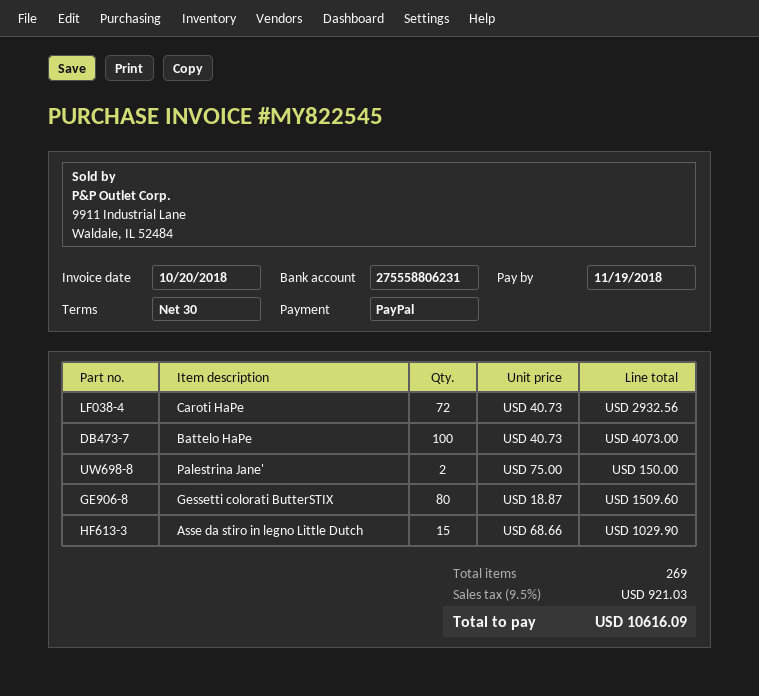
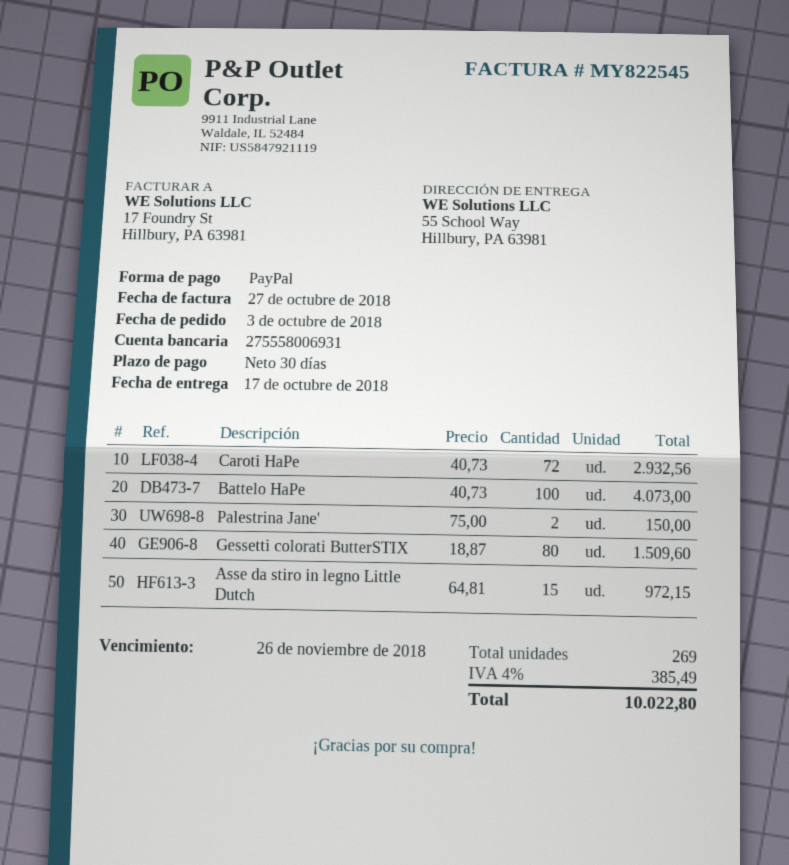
invoice date: 2018-10-20 -> 2018-10-27
due date: 2018-11-19 -> 2018-11-26
bank account: 275558806231 -> 275558006931
Asse da stiro in legno Little Dutch: 15 x 68.66 = 1029.90 -> 15 x 64.81 = 972.15
tax: 9.5% = 921.03 -> 4% = 385.49
total: 10616.09 -> 10022.80

